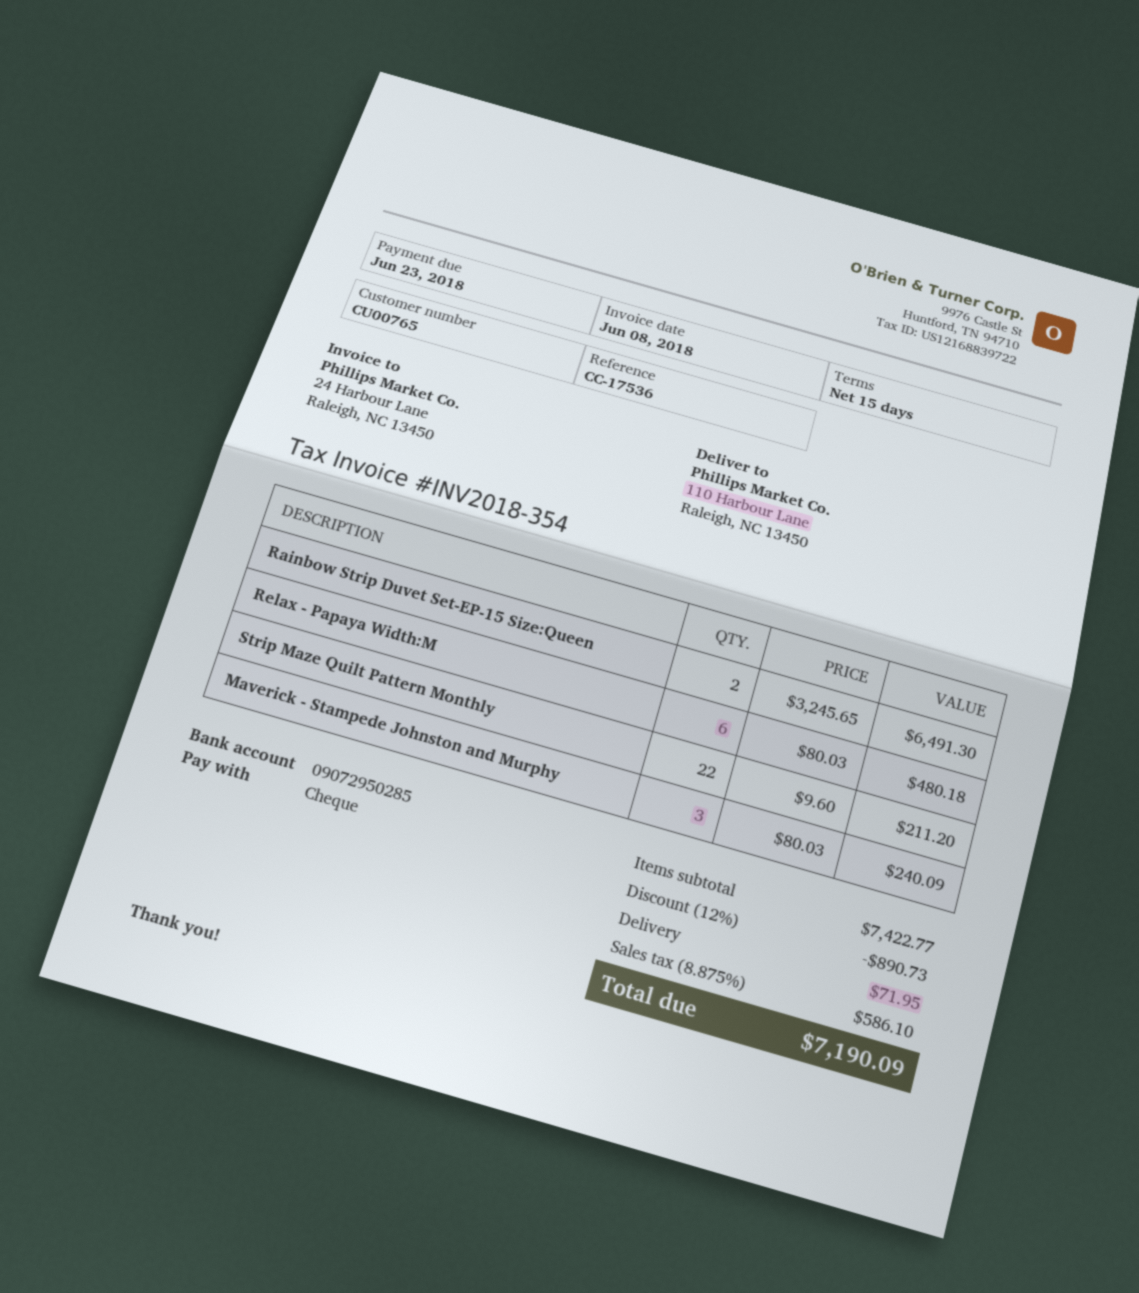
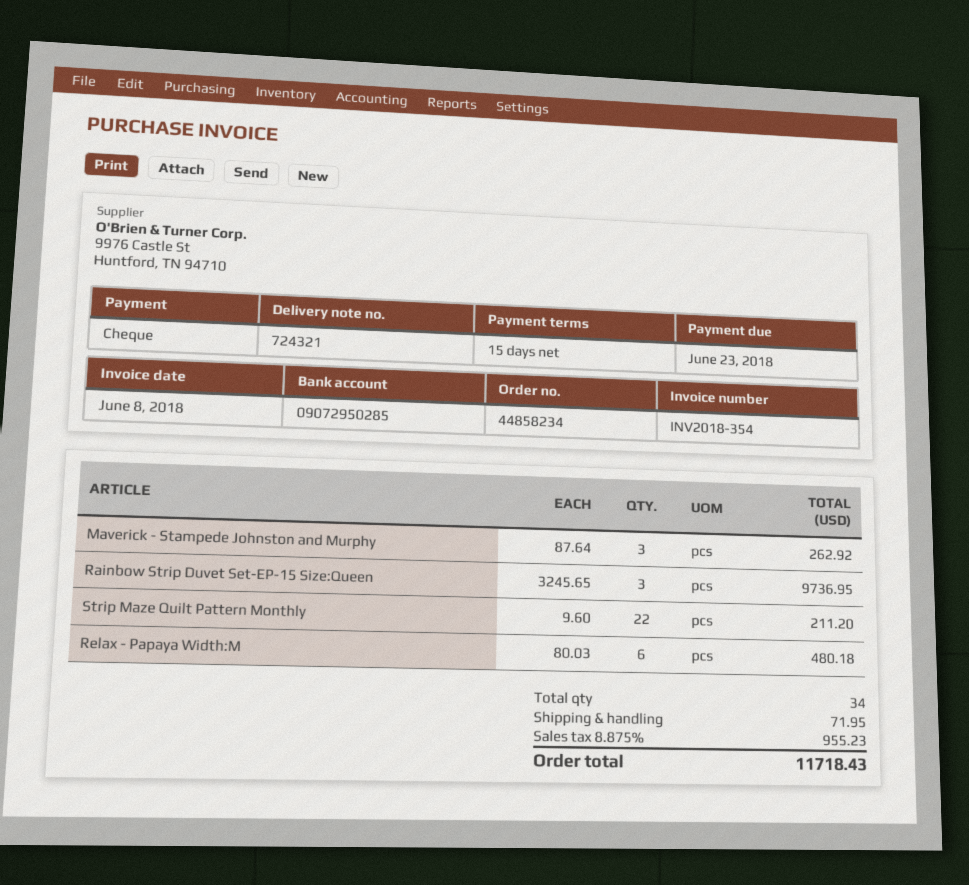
Rainbow Strip Duvet Set-EP-15 Size:Queen: 2 x 3245.65 = 6491.30 -> 3 x 3245.65 = 9736.95
Maverick - Stampede Johnston and Murphy: 3 x 80.03 = 240.09 -> 3 x 87.64 = 262.92
discount: 12% = 890.73 -> none
tax: 8.875% = 586.10 -> 8.875% = 955.23
total: 7190.09 -> 11718.43

